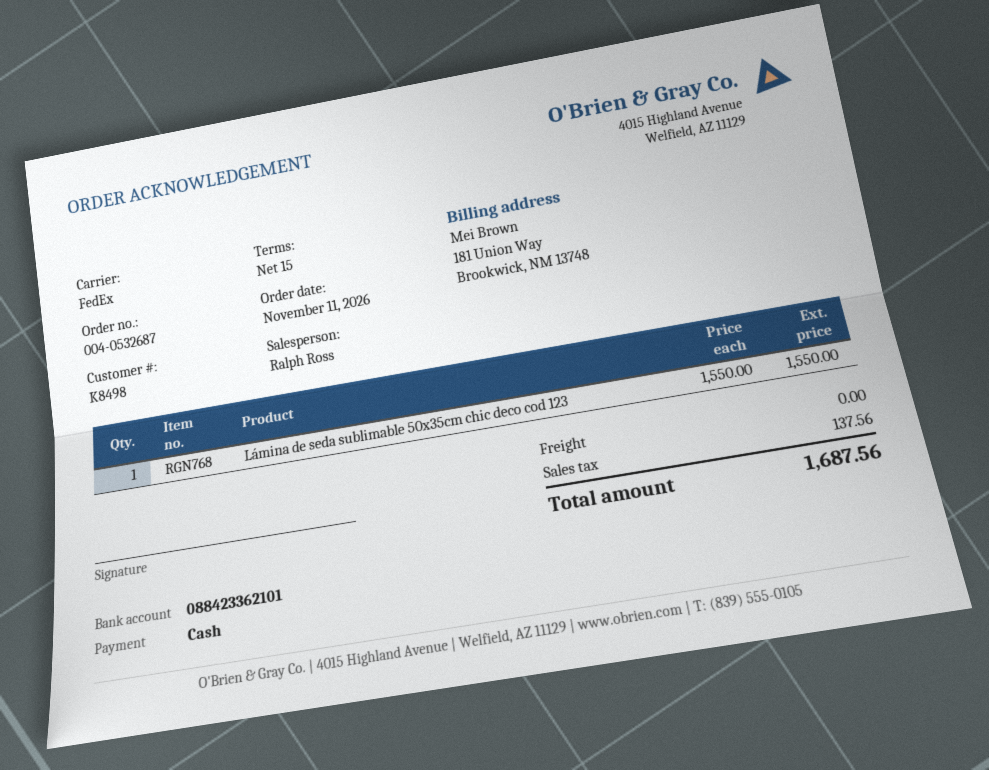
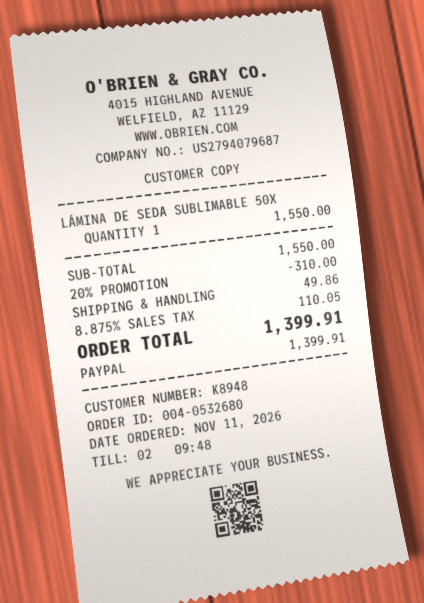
order number: 004-0532687 -> 004-0532680
customer number: K8498 -> K8948
payment method: cash -> PayPal
discount: none -> 20% = 310.00
shipping: 0.00 -> 49.86
tax: 137.56 -> 110.05
total: 1687.56 -> 1399.91

